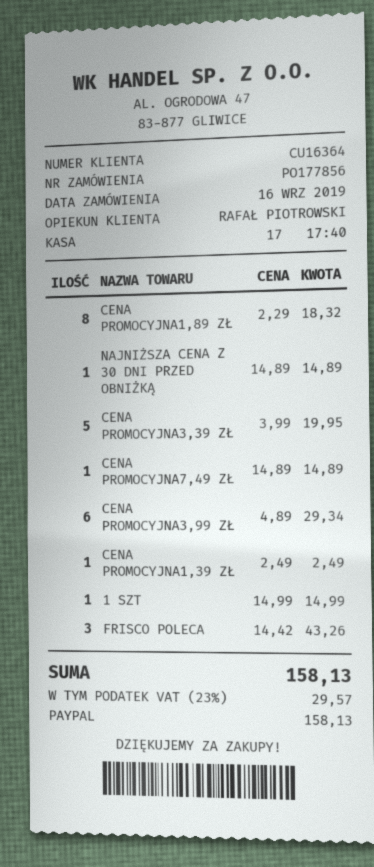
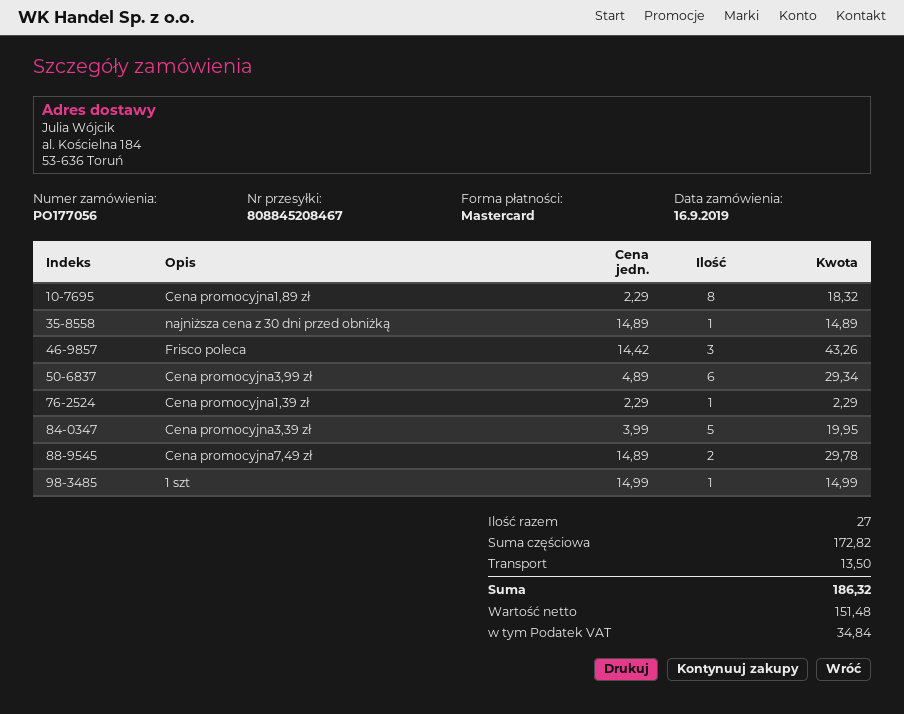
order number: PO177856 -> PO177056
payment method: PayPal -> Mastercard
CENA PROMOCYJNA7,49 ZŁ: 1 x 14.89 = 14.89 -> 2 x 14.89 = 29.78
CENA PROMOCYJNA1,39 ZŁ: 1 x 2.49 = 2.49 -> 1 x 2.29 = 2.29
shipping: none -> 13.50
tax: 29.57 -> 34.84
total: 158.13 -> 186.32

